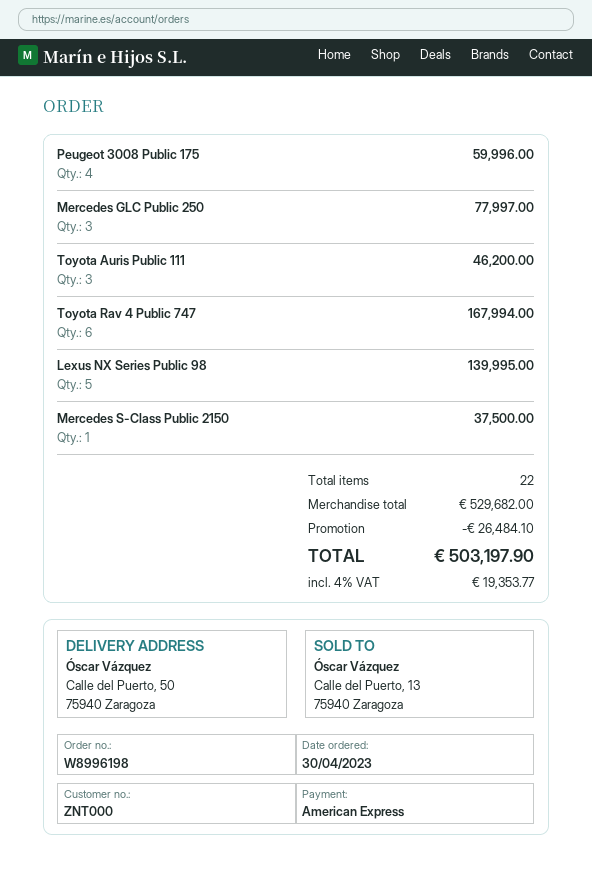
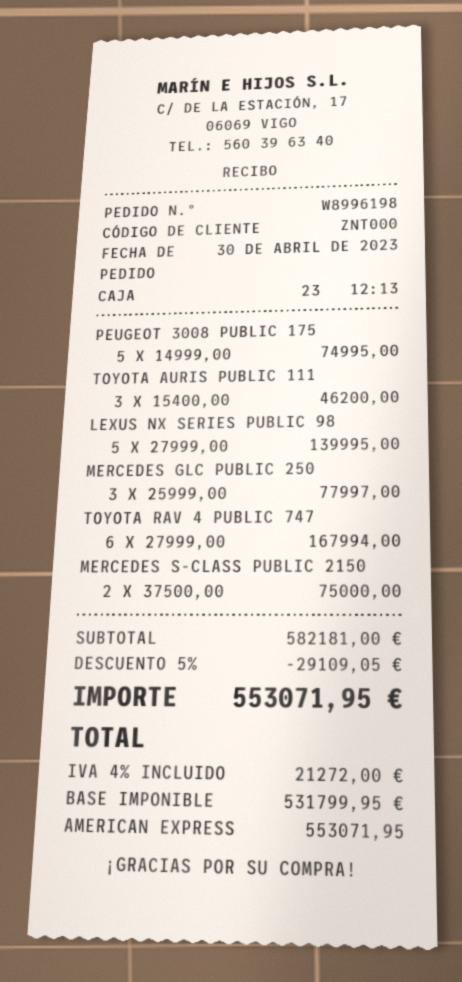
Peugeot 3008 Public 175: 4 for 59996.00 -> 5 for 74995.00
Mercedes S-Class Public 2150: 1 for 37500.00 -> 2 for 75000.00
subtotal: 529682.00 -> 582181.00
discount: 26484.10 -> 29109.05
tax: 4% = 19353.77 -> 4% = 21272.00
total: 503197.90 -> 553071.95

